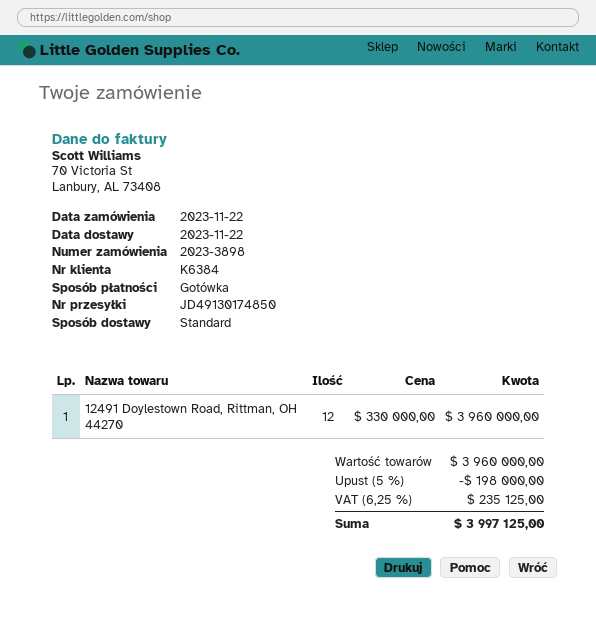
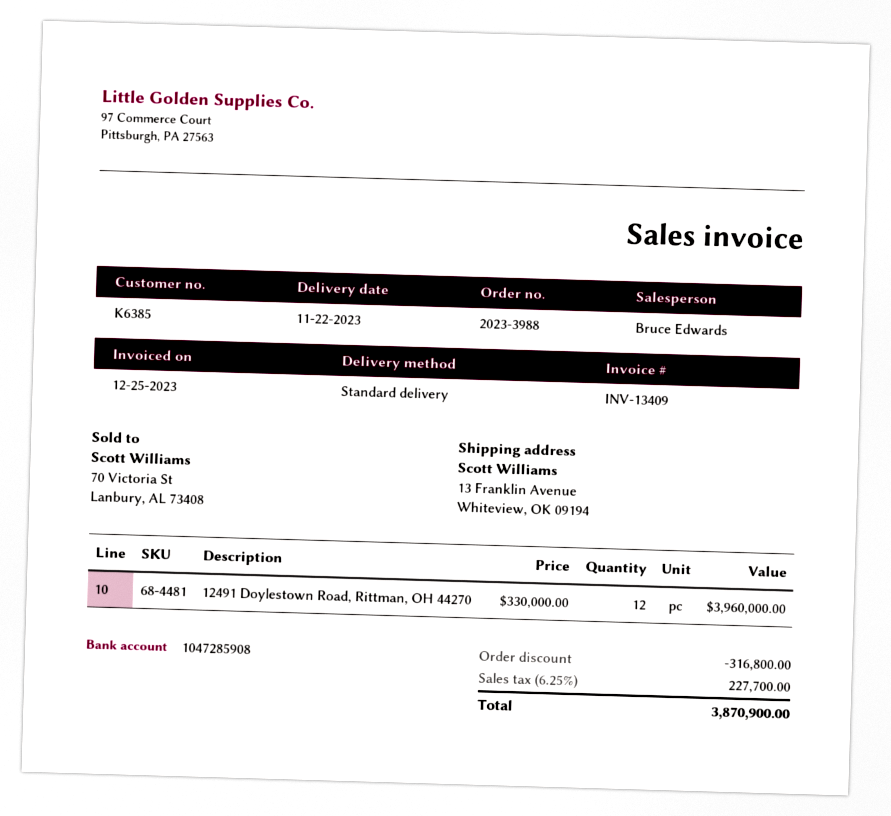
order number: 2023-3898 -> 2023-3988
customer number: K6384 -> K6385
discount: 198000.00 -> 316800.00
tax: 6.25% = 235125.00 -> 6.25% = 227700.00
total: 3997125.00 -> 3870900.00

